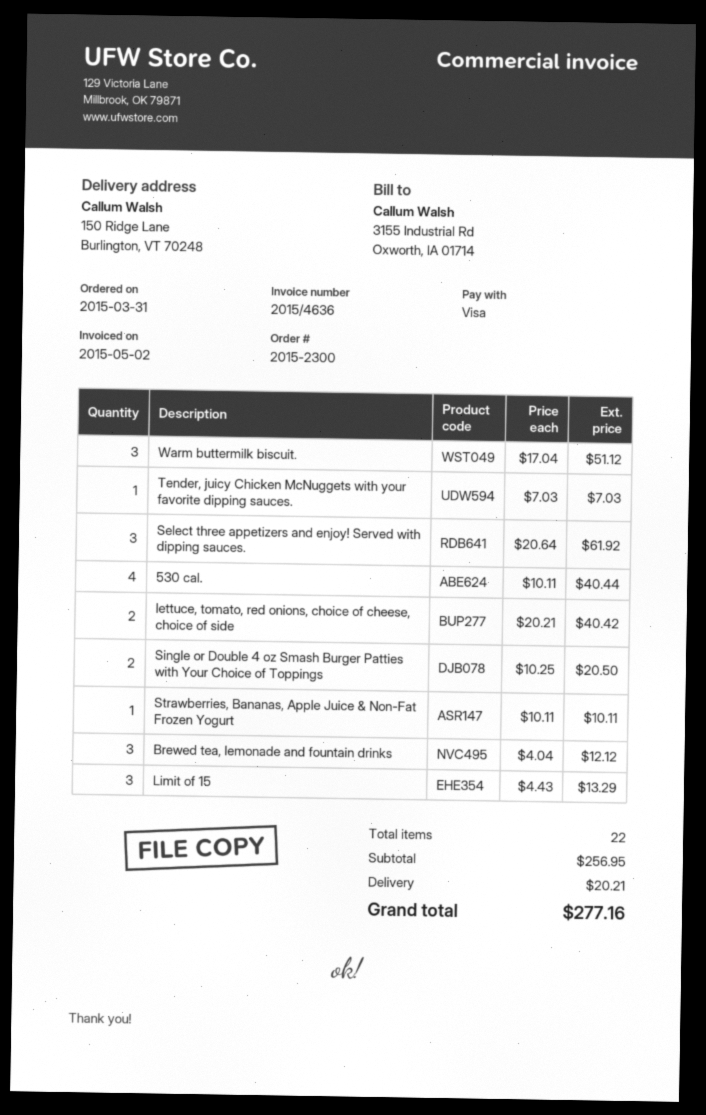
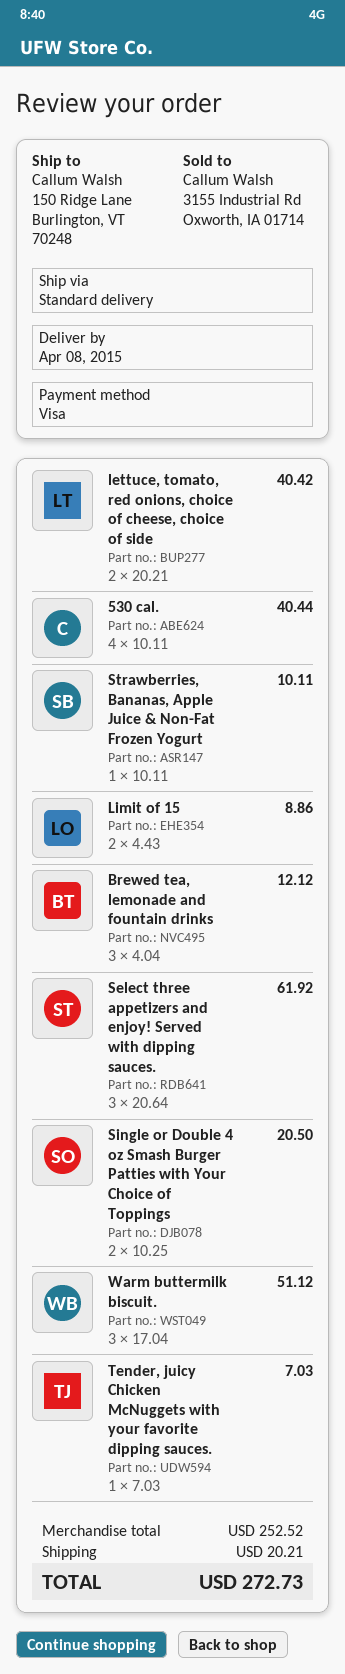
Limit of 15: 3 x 4.43 = 13.29 -> 2 x 4.43 = 8.86
subtotal: 256.95 -> 252.52
total: 277.16 -> 272.73

